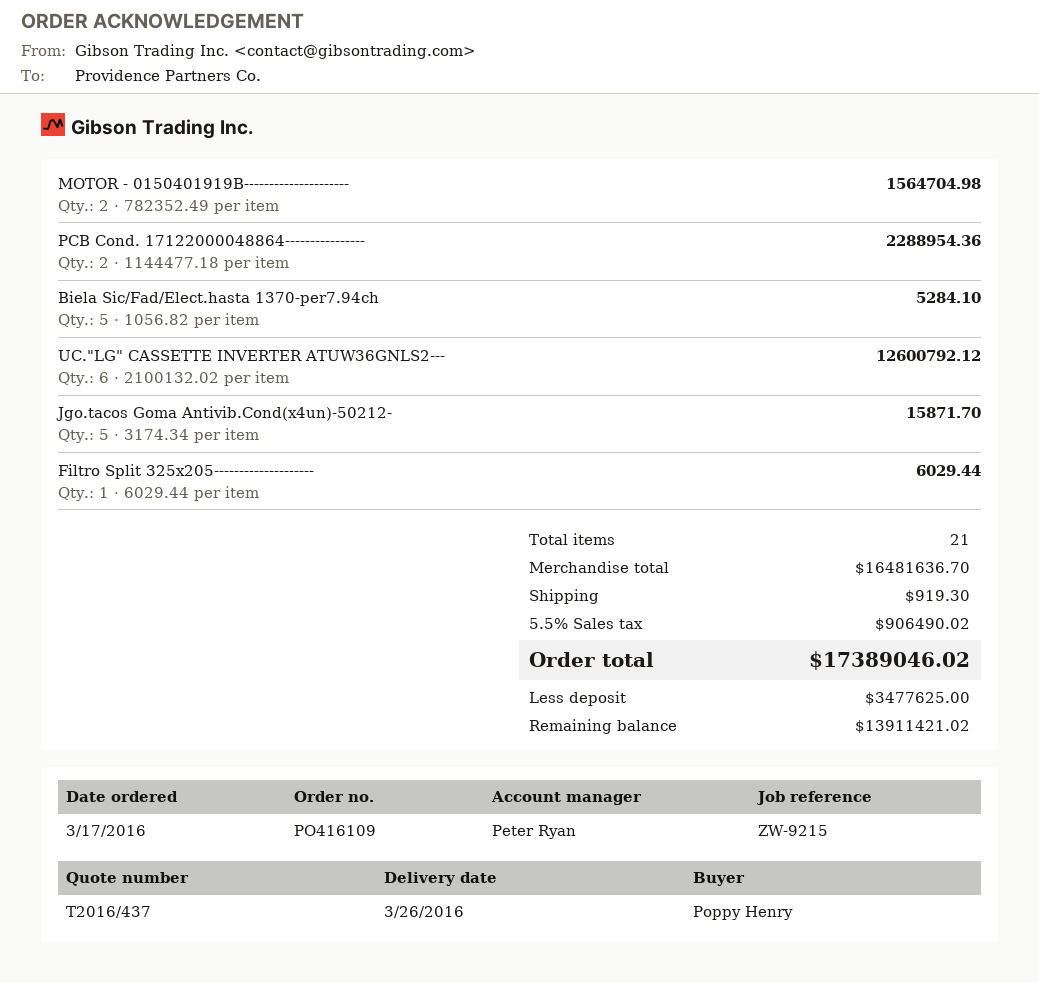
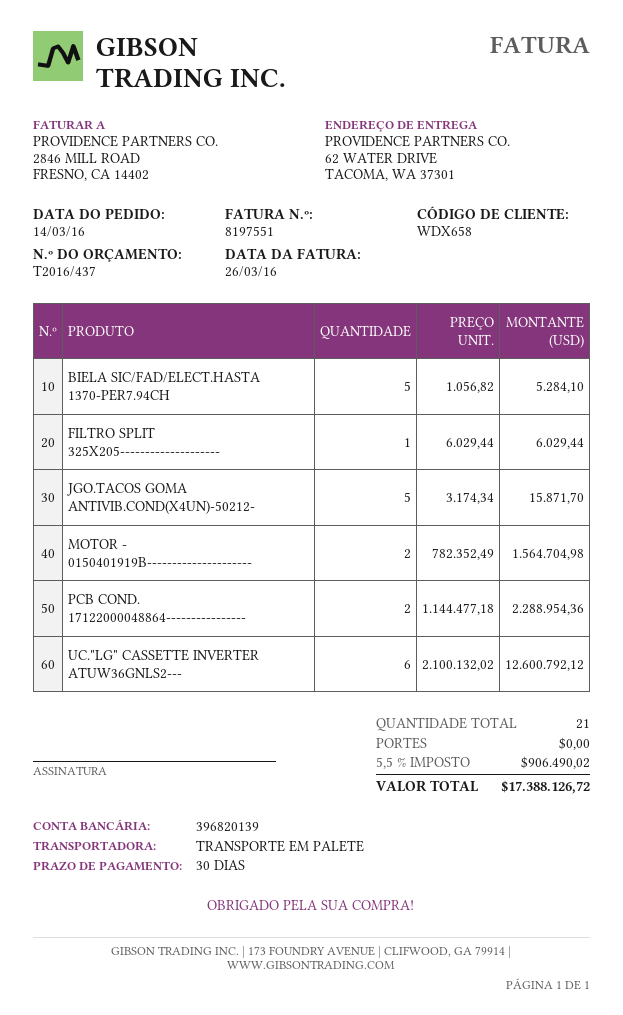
order date: 2016-03-17 -> 2016-03-14
shipping: 919.30 -> 0.00
total: 17389046.02 -> 17388126.72

